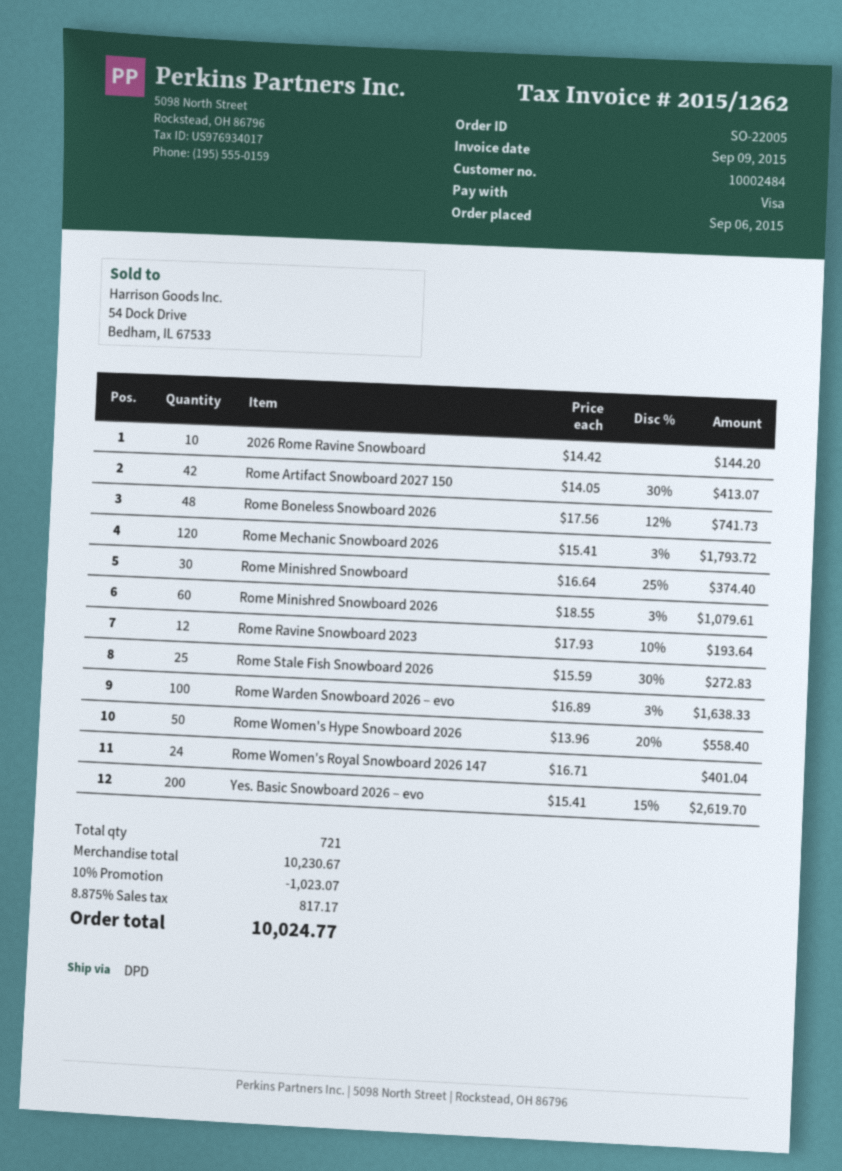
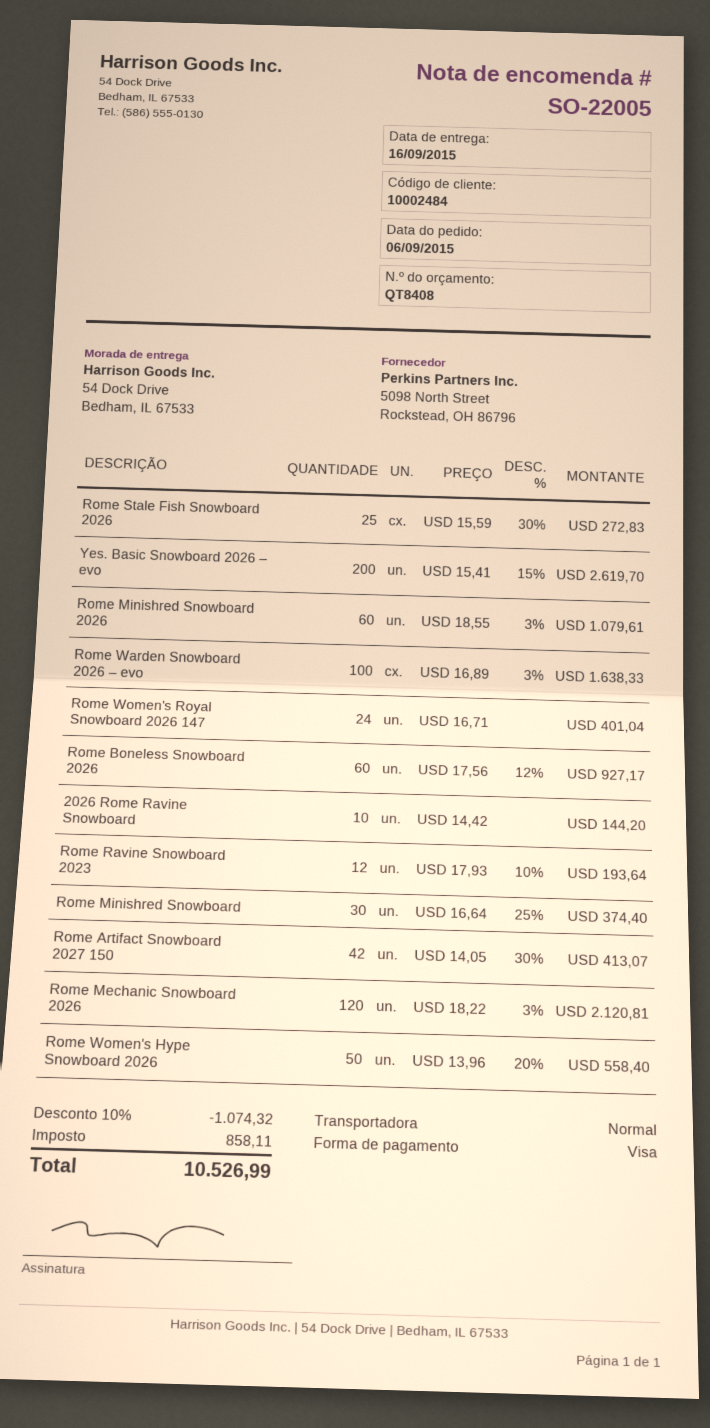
shipping method: DPD -> standard
Rome Boneless Snowboard 2026: 48 x 17.56 - 12% = 741.73 -> 60 x 17.56 - 12% = 927.17
Rome Mechanic Snowboard 2026: 120 x 15.41 - 3% = 1793.72 -> 120 x 18.22 - 3% = 2120.81
discount: 10% = 1023.07 -> 10% = 1074.32
tax: 817.17 -> 858.11
total: 10024.77 -> 10526.99

